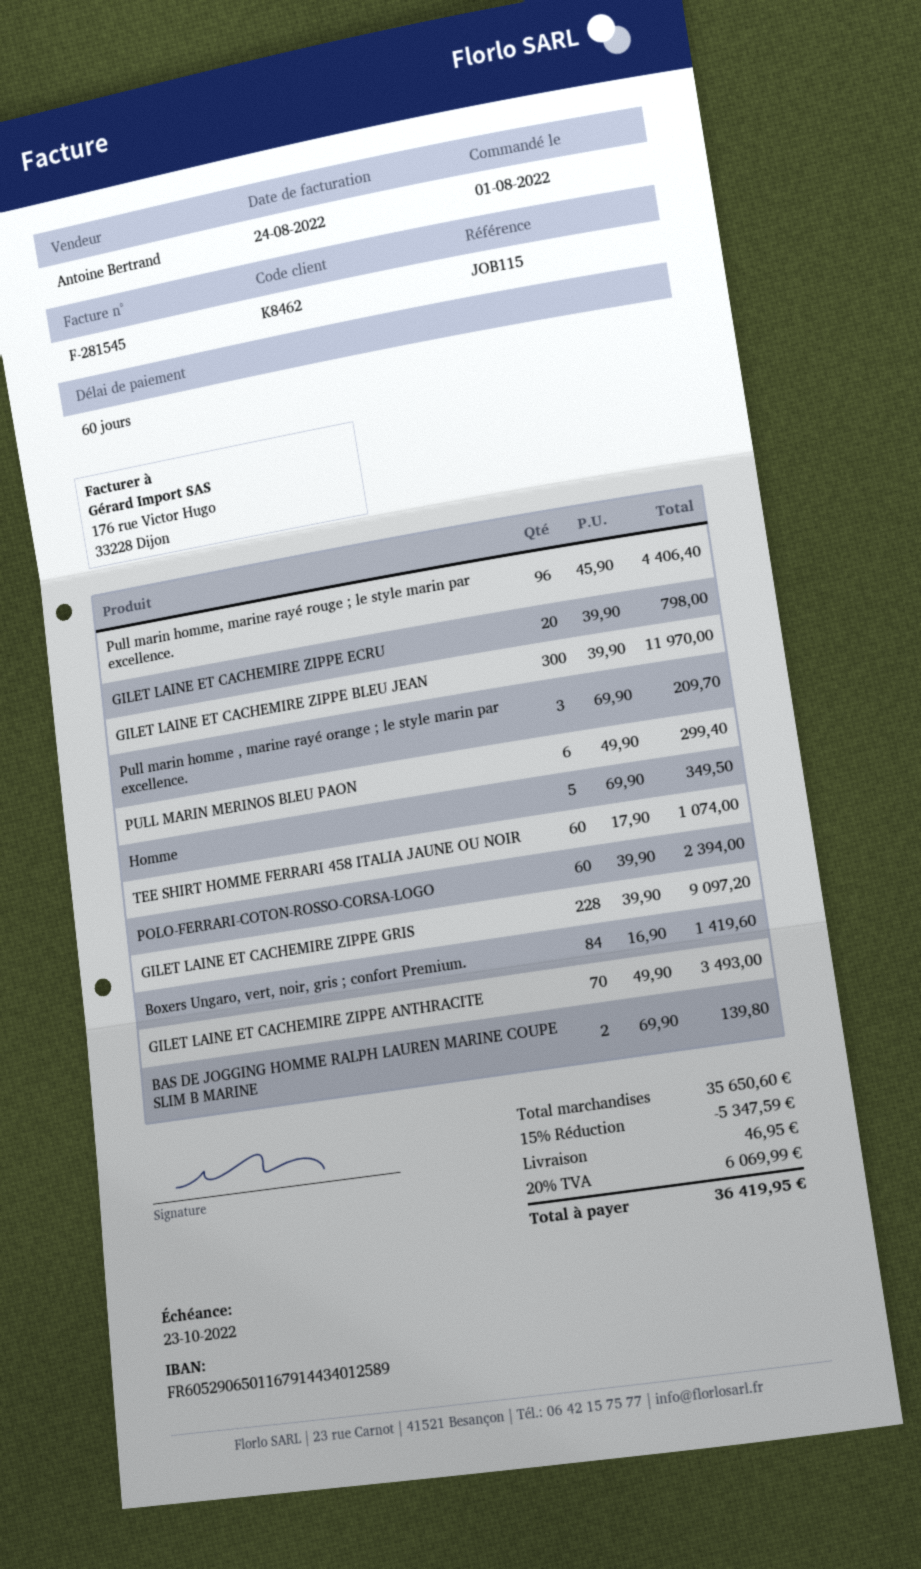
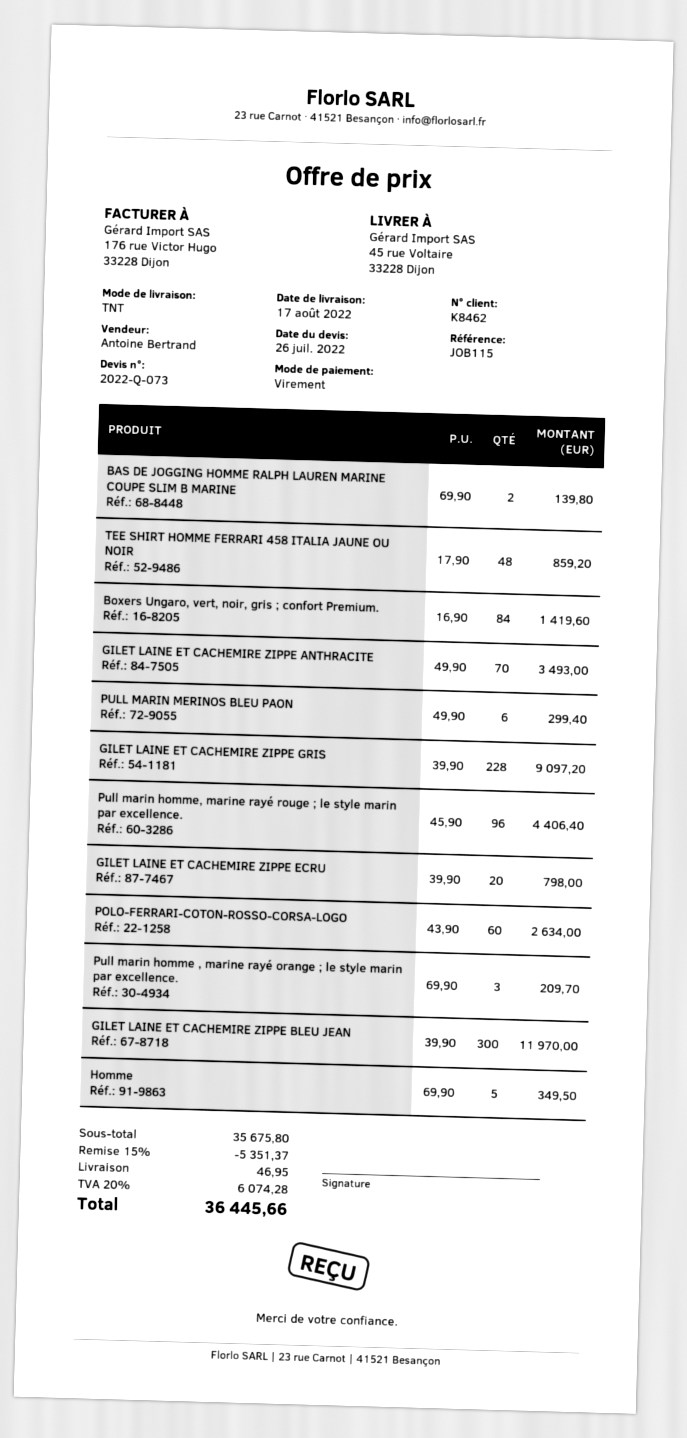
TEE SHIRT HOMME FERRARI 458 ITALIA JAUNE OU NOIR: 60 x 17.90 = 1074.00 -> 48 x 17.90 = 859.20
POLO-FERRARI-COTON-ROSSO-CORSA-LOGO: 60 x 39.90 = 2394.00 -> 60 x 43.90 = 2634.00
subtotal: 35650.60 -> 35675.80
discount: 15% = 5347.59 -> 15% = 5351.37
tax: 20% = 6069.99 -> 20% = 6074.28
total: 36419.95 -> 36445.66

